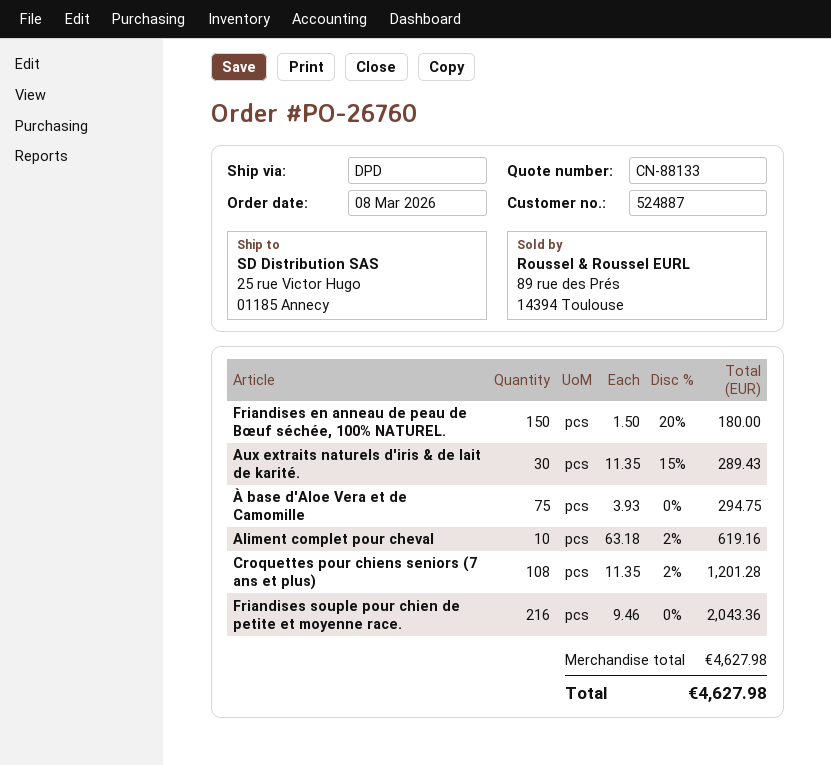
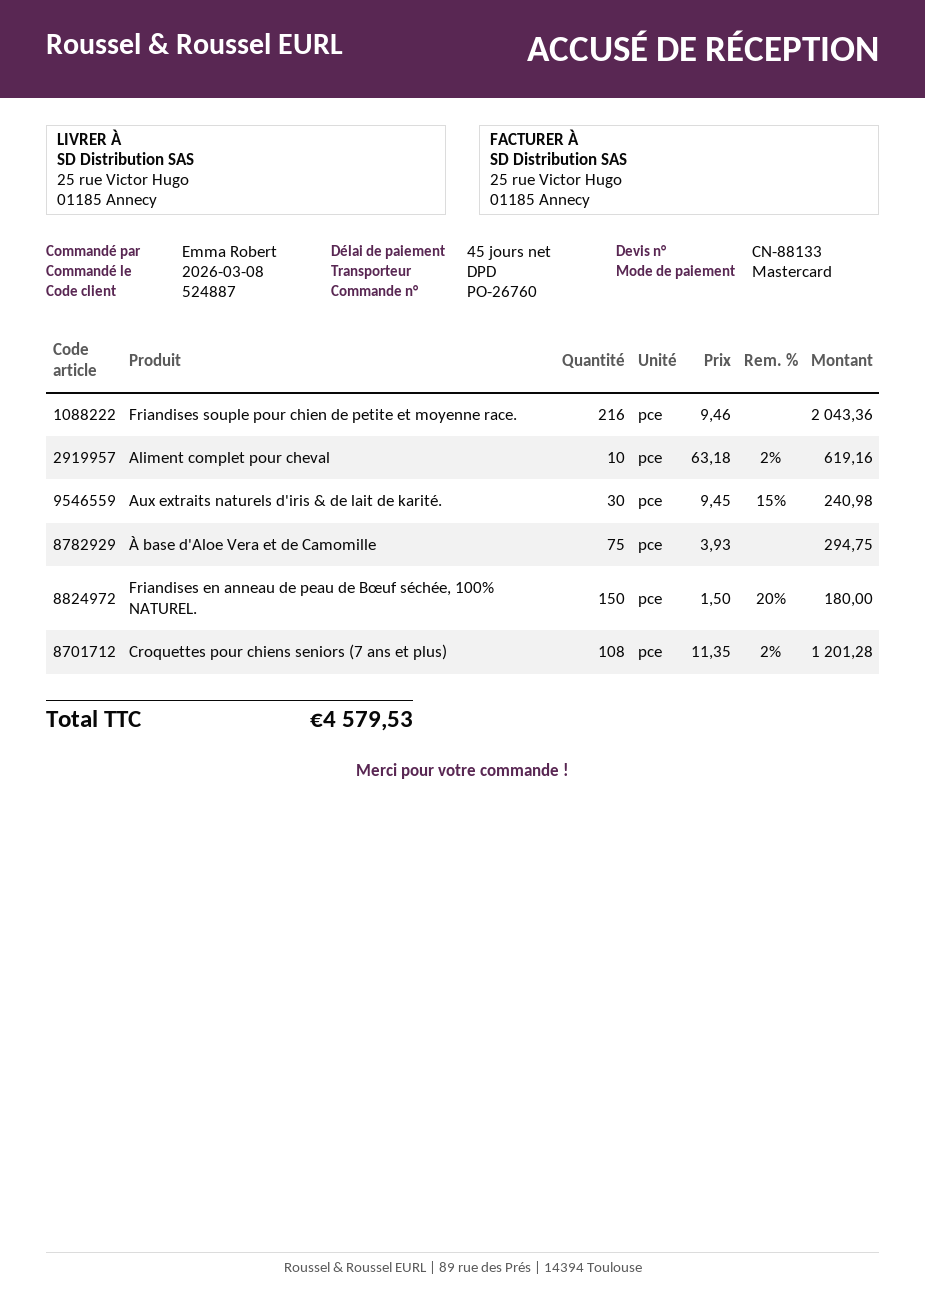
Aux extraits naturels d'iris & de lait de karité.: 30 x 11.35 - 15% = 289.43 -> 30 x 9.45 - 15% = 240.98
total: 4627.98 -> 4579.53

